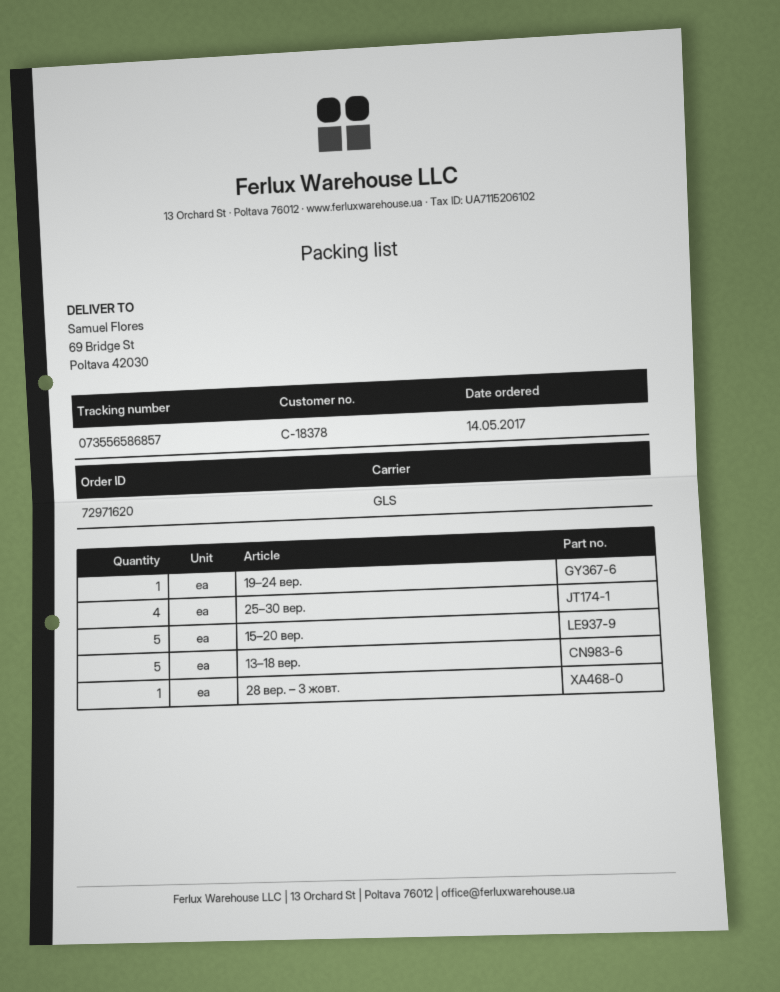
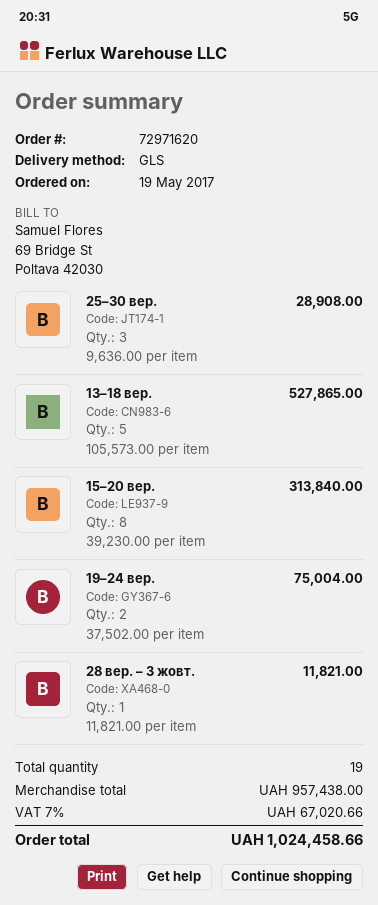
order date: 2017-05-14 -> 2017-05-19
19–24 вер.: 1 -> 2
25–30 вер.: 4 -> 3
15–20 вер.: 5 -> 8

